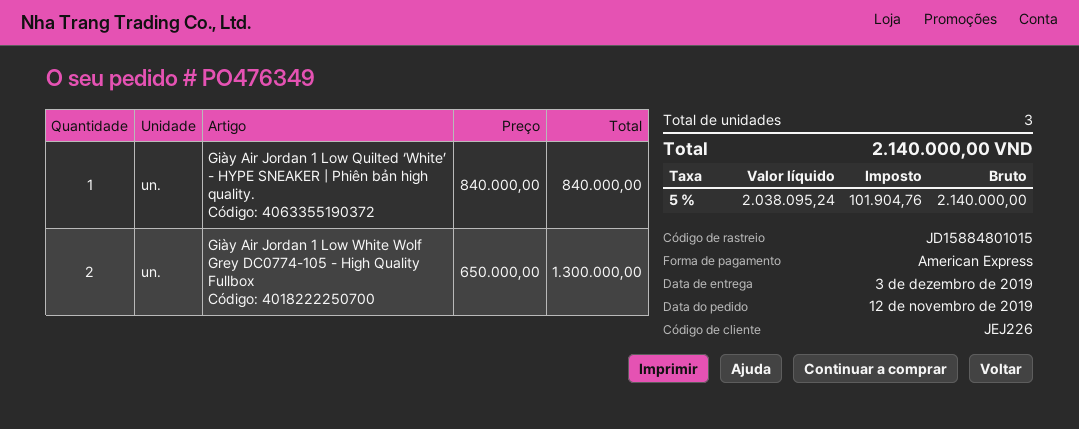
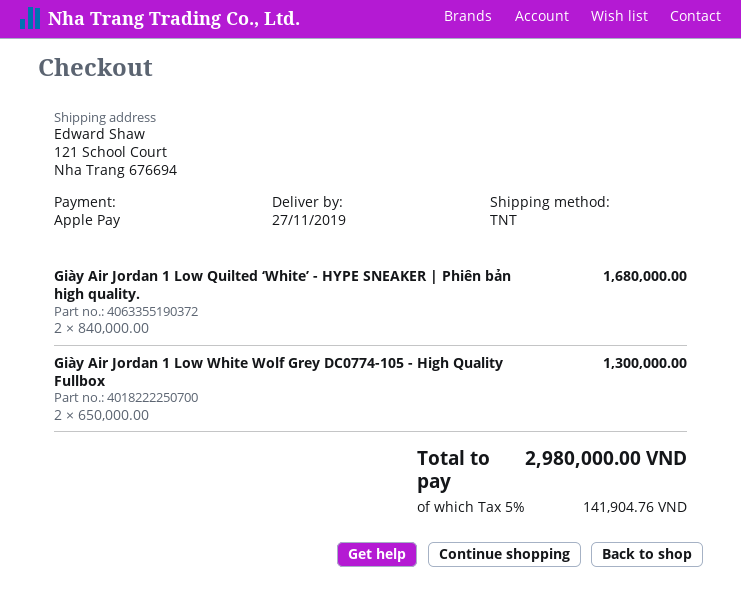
delivery date: 2019-12-03 -> 2019-11-27
payment method: American Express -> Apple Pay
Giày Air Jordan 1 Low Quilted ‘White’ - HYPE SNEAKER | Phiên bản high quality.: 1 x 840000.00 = 840000.00 -> 2 x 840000.00 = 1680000.00
tax: 5% = 101904.76 -> 5% = 141904.76
total: 2140000.00 -> 2980000.00

